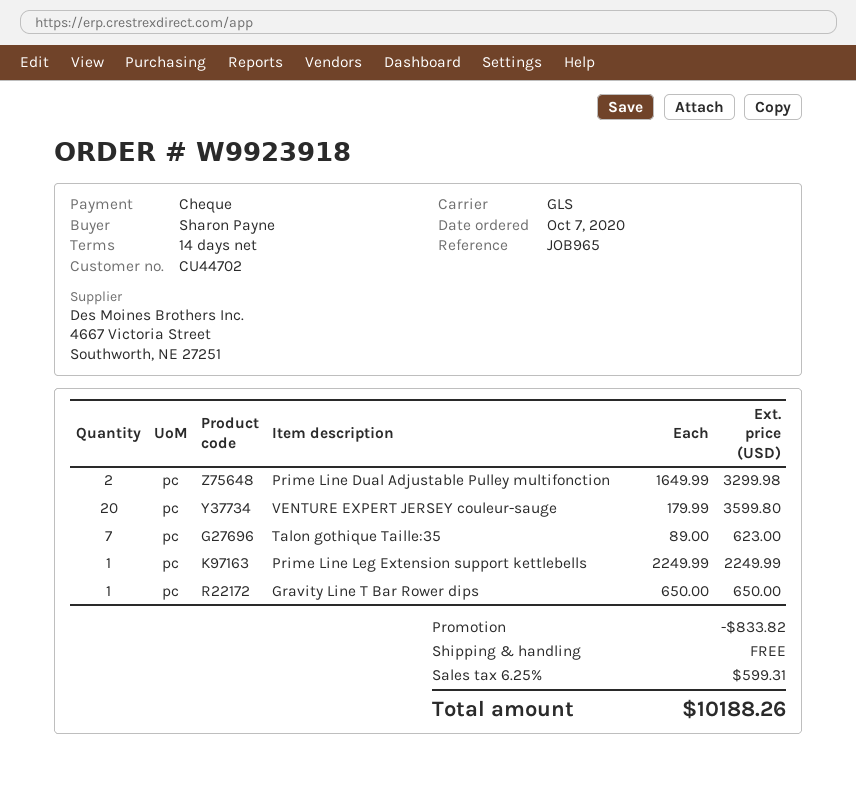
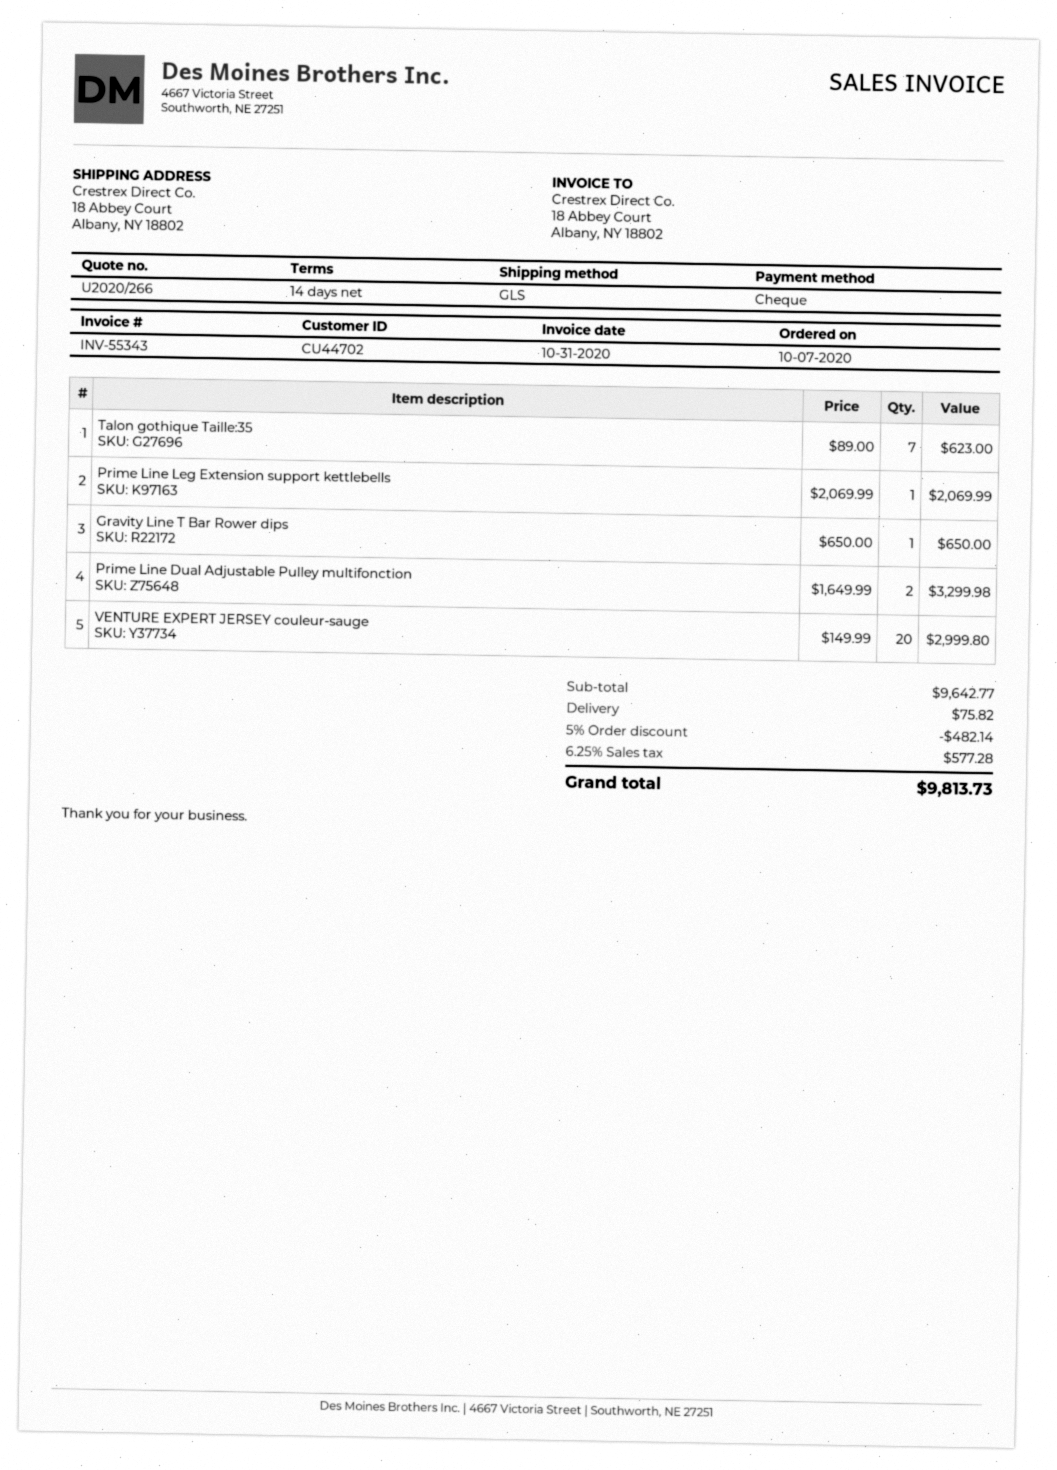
VENTURE EXPERT JERSEY couleur-sauge: 20 x 179.99 = 3599.80 -> 20 x 149.99 = 2999.80
Prime Line Leg Extension support kettlebells: 1 x 2249.99 = 2249.99 -> 1 x 2069.99 = 2069.99
discount: 833.82 -> 482.14
shipping: 0.00 -> 75.82
tax: 6.25% = 599.31 -> 6.25% = 577.28
total: 10188.26 -> 9813.73

